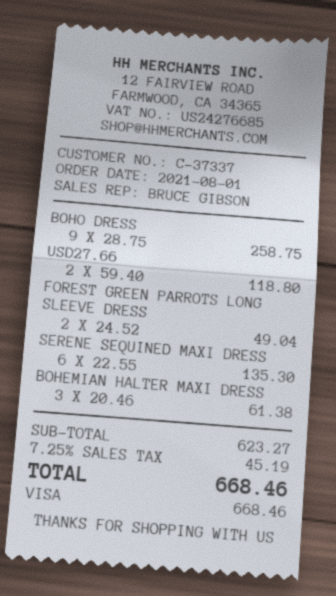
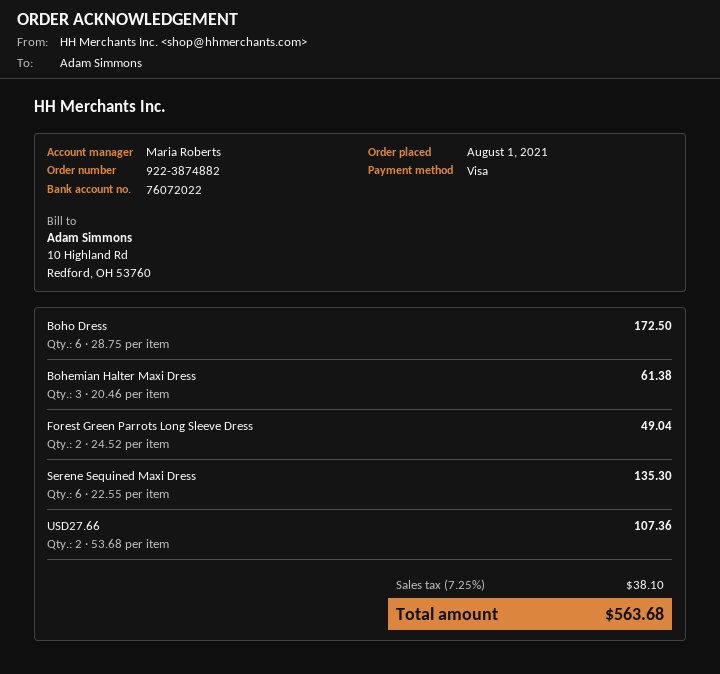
sales rep: BRUCE GIBSON -> Maria Roberts
BOHO DRESS: 9 x 28.75 = 258.75 -> 6 x 28.75 = 172.50
USD27.66: 2 x 59.40 = 118.80 -> 2 x 53.68 = 107.36
tax: 7.25% = 45.19 -> 7.25% = 38.10
total: 668.46 -> 563.68

